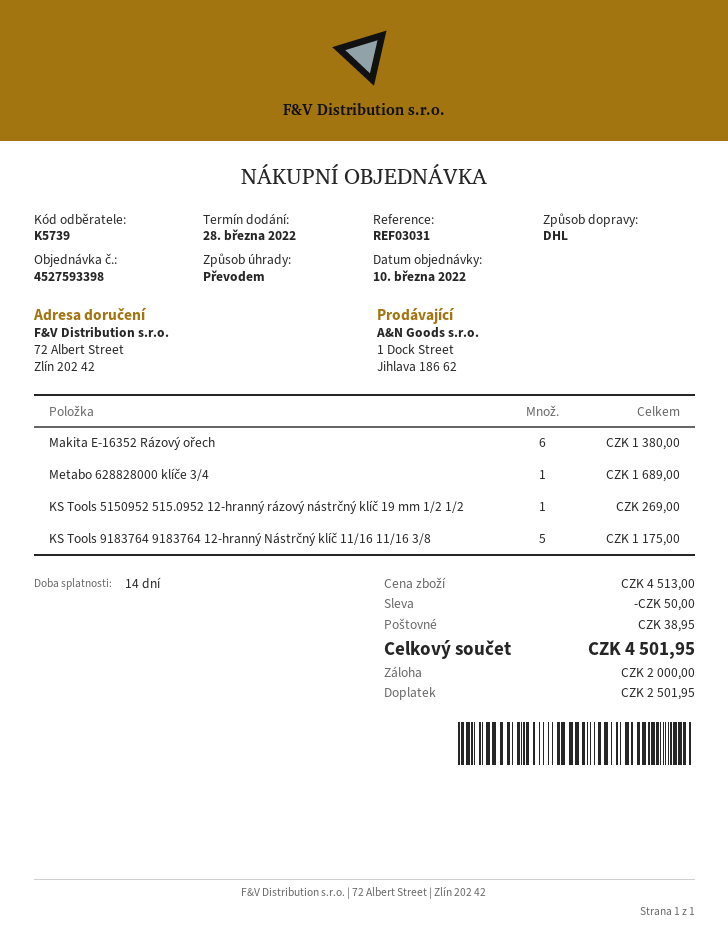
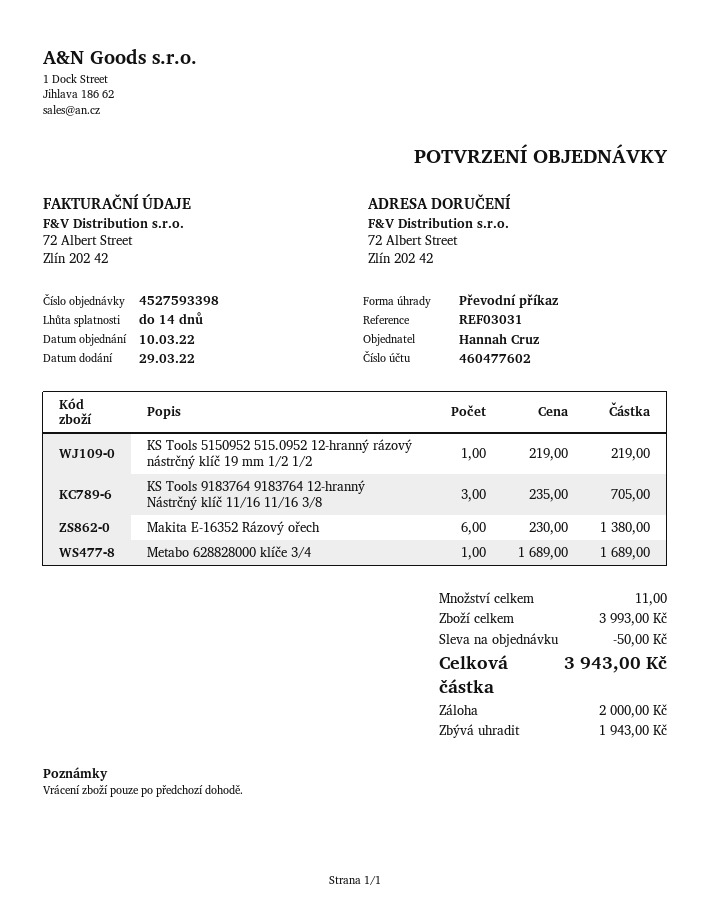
delivery date: 2022-03-28 -> 2022-03-29
KS Tools 5150952 515.0952 12-hranný rázový nástrčný klíč 19 mm 1/2 1/2: 1 for 269.00 -> 1 for 219.00
KS Tools 9183764 9183764 12-hranný Nástrčný klíč 11/16 11/16 3/8: 5 for 1175.00 -> 3 for 705.00
subtotal: 4513.00 -> 3993.00
shipping: 38.95 -> none
total: 4501.95 -> 3943.00
balance: 2501.95 -> 1943.00

